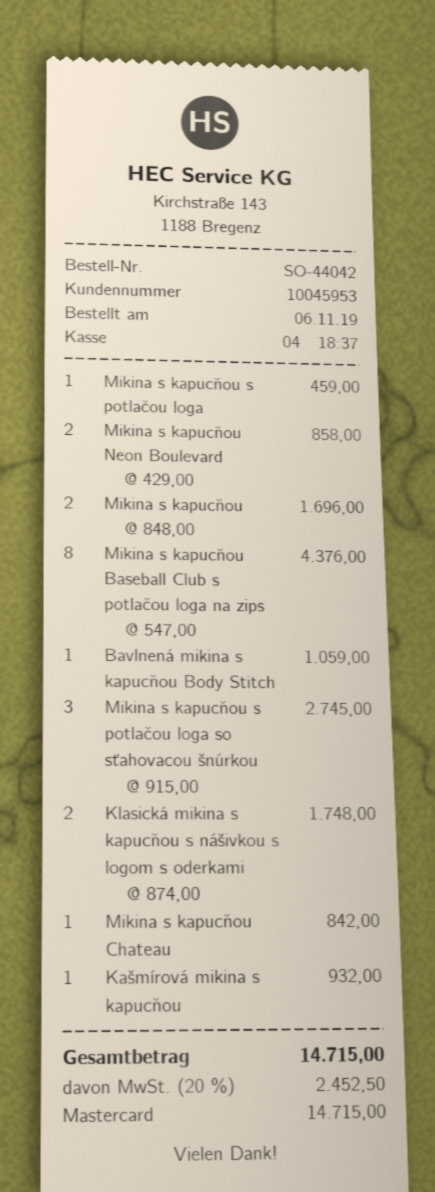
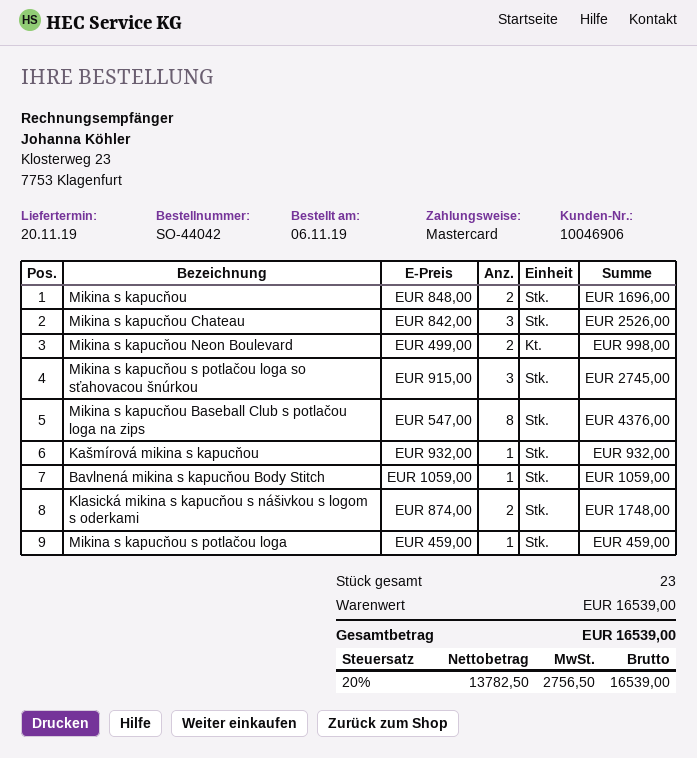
customer number: 10045953 -> 10046906
Mikina s kapucňou Neon Boulevard: 2 x 429.00 = 858.00 -> 2 x 499.00 = 998.00
Mikina s kapucňou Chateau: 1 x 842.00 = 842.00 -> 3 x 842.00 = 2526.00
tax: 20% = 2452.50 -> 20% = 2756.50
total: 14715.00 -> 16539.00

